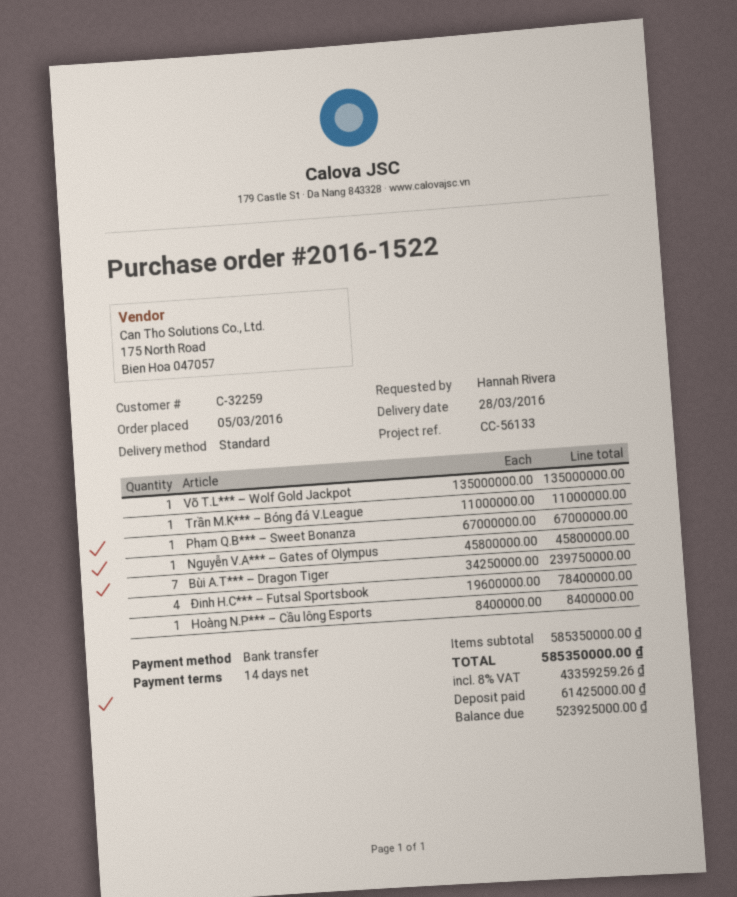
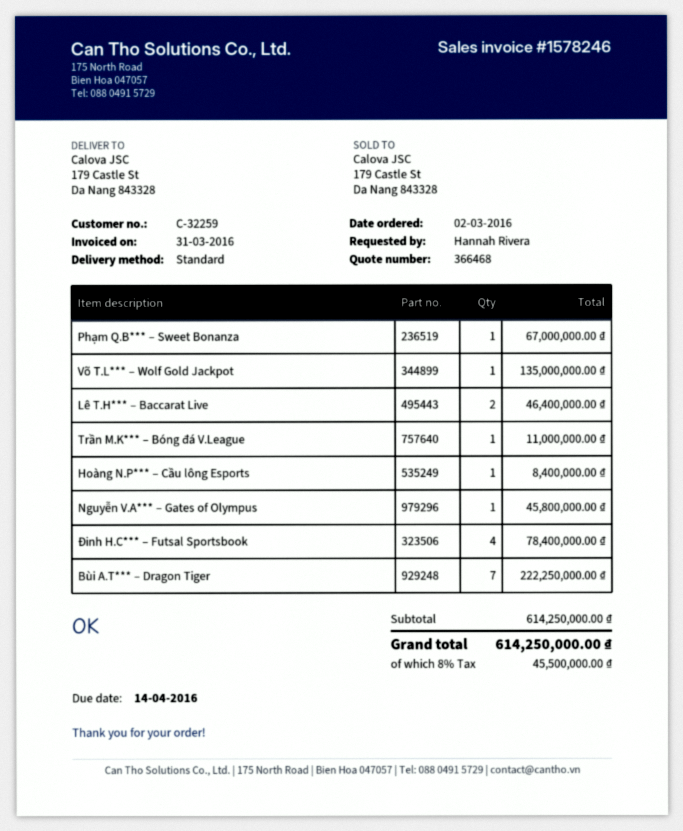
order date: 2016-03-05 -> 2016-03-02
Bùi A.T*** – Dragon Tiger: 7 for 239750000.00 -> 7 for 222250000.00
Lê T.H*** – Baccarat Live: none -> 2 for 46400000.00
subtotal: 585350000.00 -> 614250000.00
tax: 8% = 43359259.26 -> 8% = 45500000.00
total: 585350000.00 -> 614250000.00

